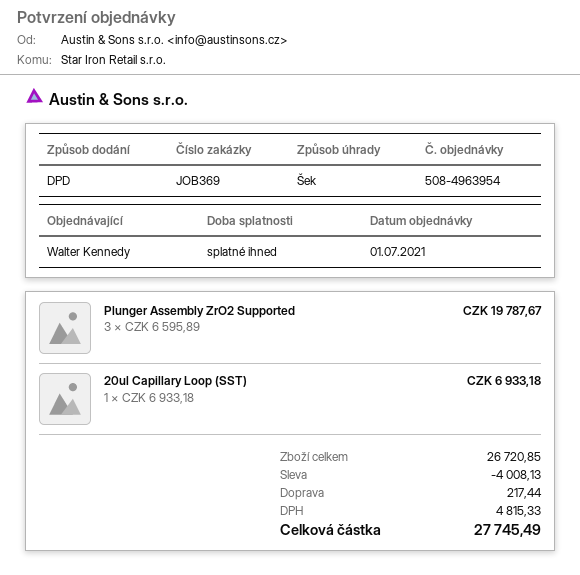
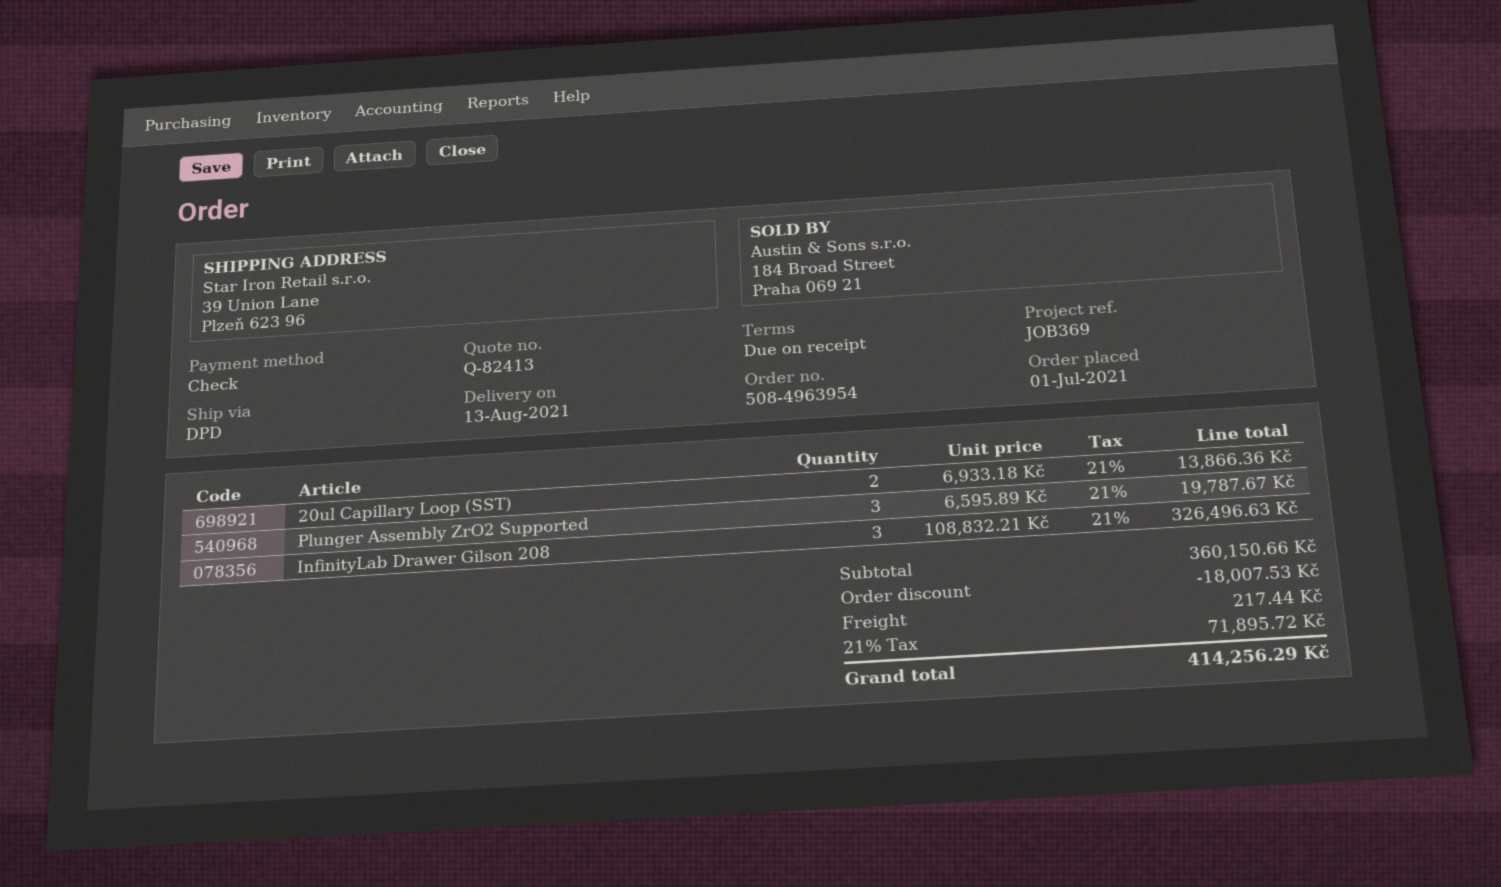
20ul Capillary Loop (SST): 1 x 6933.18 = 6933.18 -> 2 x 6933.18 = 13866.36
InfinityLab Drawer Gilson 208: none -> 3 x 108832.21 = 326496.63
subtotal: 26720.85 -> 360150.66
discount: 4008.13 -> 18007.53
tax: 4815.33 -> 71895.72
total: 27745.49 -> 414256.29

